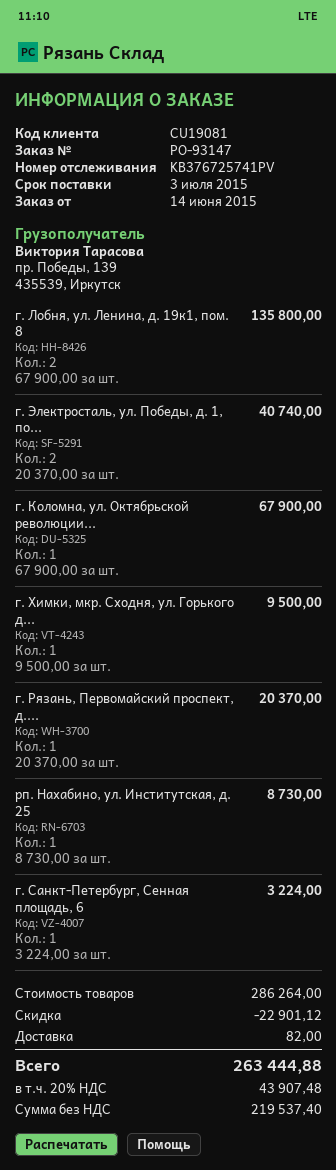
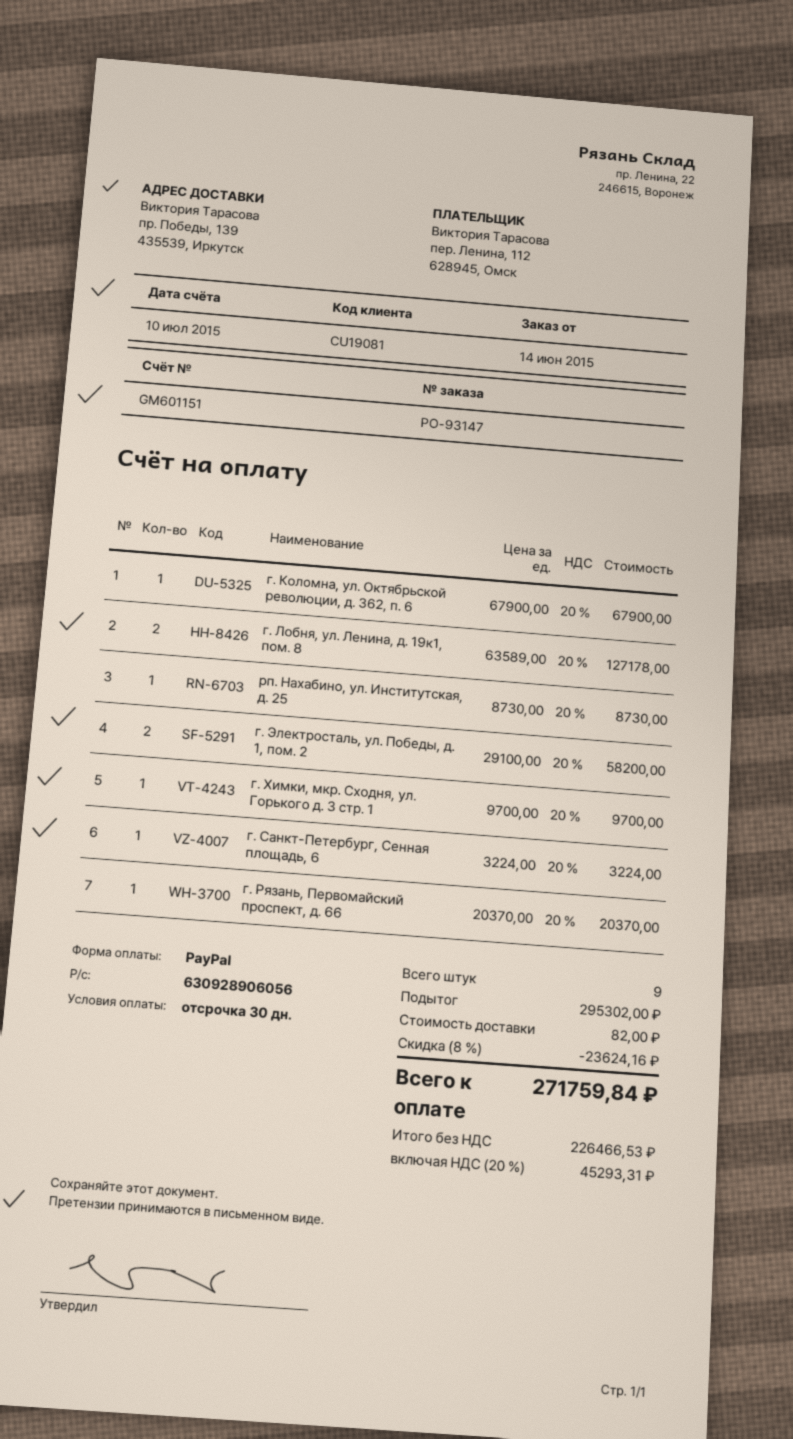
г. Лобня, ул. Ленина, д. 19к1, пом. 8: 2 x 67900.00 = 135800.00 -> 2 x 63589.00 = 127178.00
г. Электросталь, ул. Победы, д. 1, по...: 2 x 20370.00 = 40740.00 -> 2 x 29100.00 = 58200.00
г. Химки, мкр. Сходня, ул. Горького д...: 1 x 9500.00 = 9500.00 -> 1 x 9700.00 = 9700.00
subtotal: 286264.00 -> 295302.00
discount: 22901.12 -> 23624.16
net: 219537.40 -> 226466.53
tax: 20% = 43907.48 -> 20% = 45293.31
total: 263444.88 -> 271759.84

